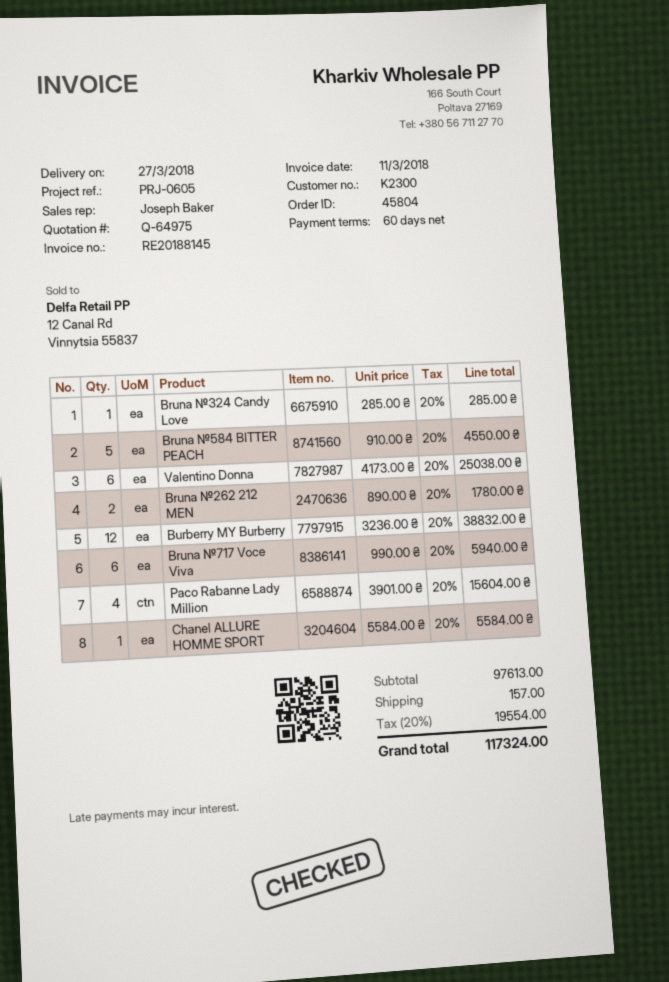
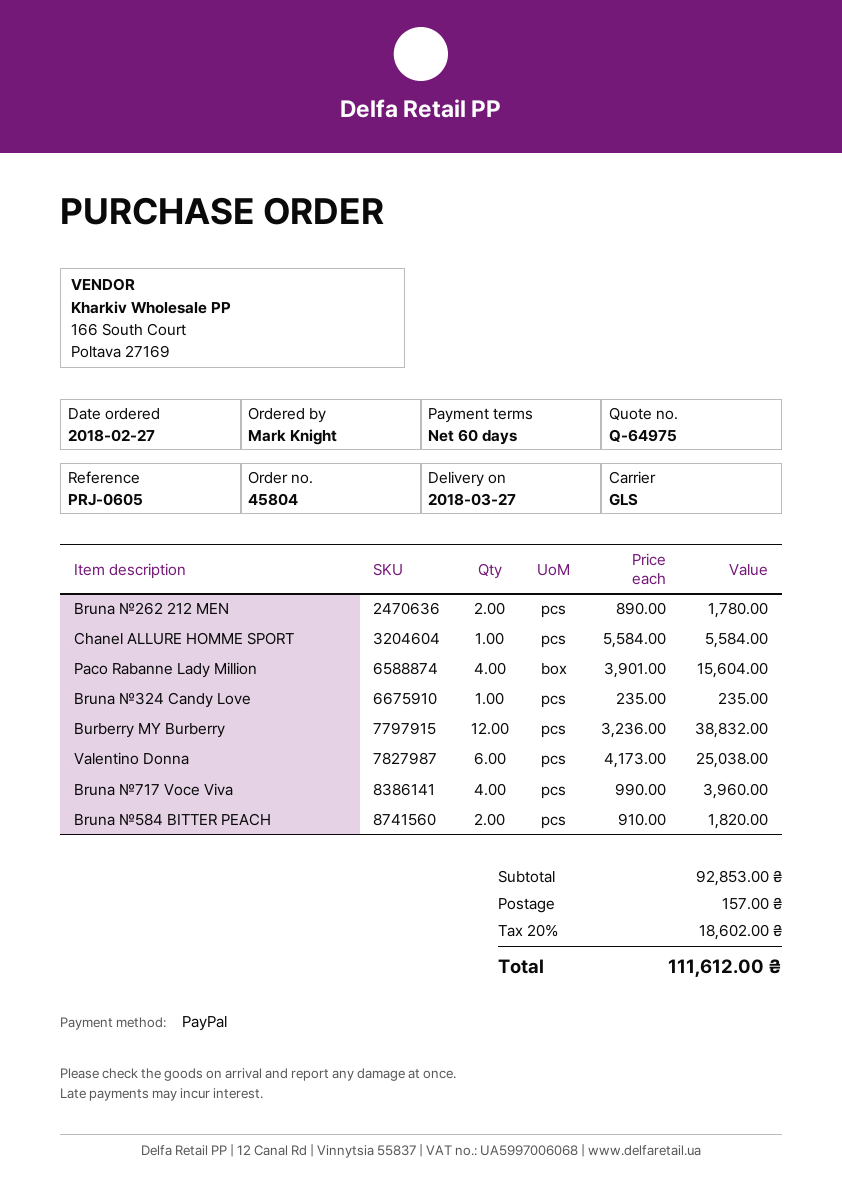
Bruna №324 Candy Love: 1 x 285.00 = 285.00 -> 1 x 235.00 = 235.00
Bruna №584 BITTER PEACH: 5 x 910.00 = 4550.00 -> 2 x 910.00 = 1820.00
Bruna №717 Voce Viva: 6 x 990.00 = 5940.00 -> 4 x 990.00 = 3960.00
subtotal: 97613.00 -> 92853.00
tax: 20% = 19554.00 -> 20% = 18602.00
total: 117324.00 -> 111612.00

